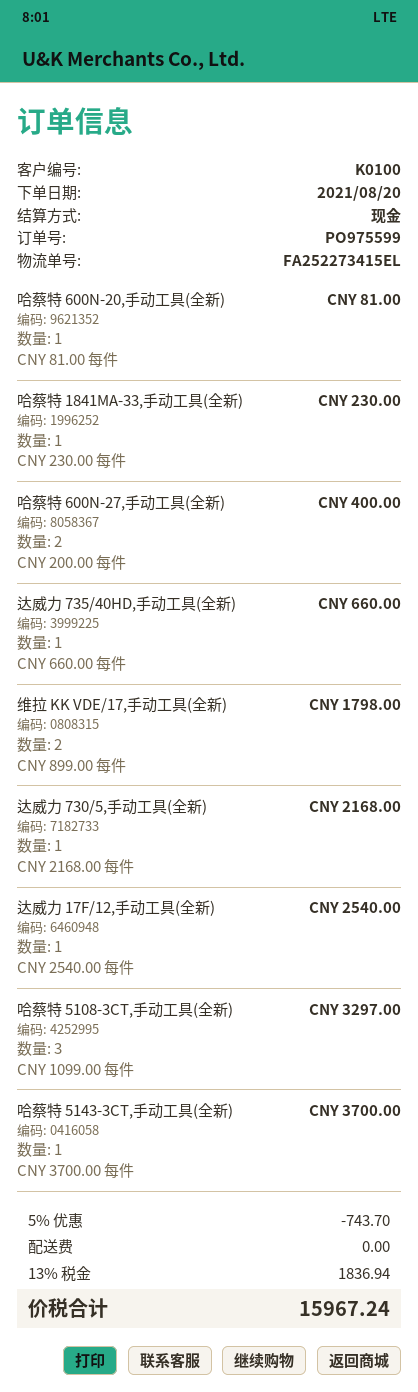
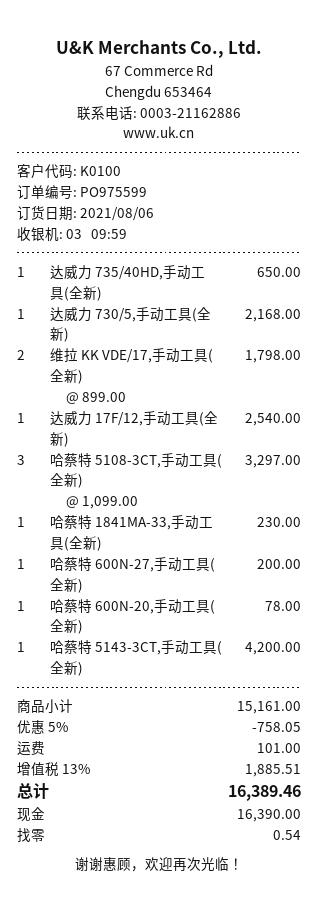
order date: 2021-08-20 -> 2021-08-06
哈蔡特 600N-20,手动工具(全新): 1 x 81.00 = 81.00 -> 1 x 78.00 = 78.00
哈蔡特 600N-27,手动工具(全新): 2 x 200.00 = 400.00 -> 1 x 200.00 = 200.00
达威力 735/40HD,手动工具(全新): 1 x 660.00 = 660.00 -> 1 x 650.00 = 650.00
哈蔡特 5143-3CT,手动工具(全新): 1 x 3700.00 = 3700.00 -> 1 x 4200.00 = 4200.00
discount: 5% = 743.70 -> 5% = 758.05
shipping: 0.00 -> 101.00
tax: 13% = 1836.94 -> 13% = 1885.51
total: 15967.24 -> 16389.46

